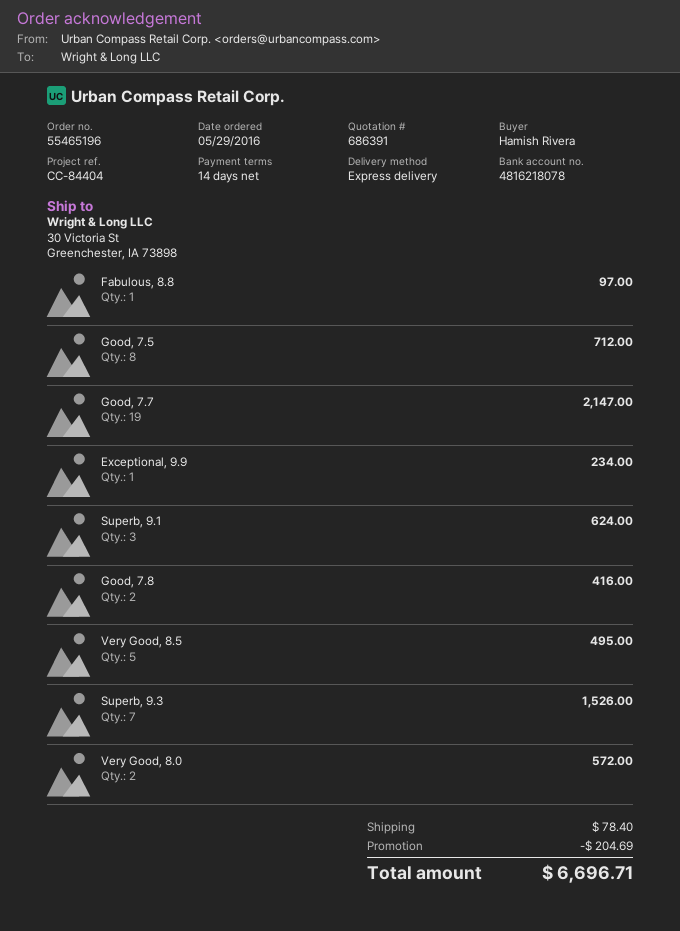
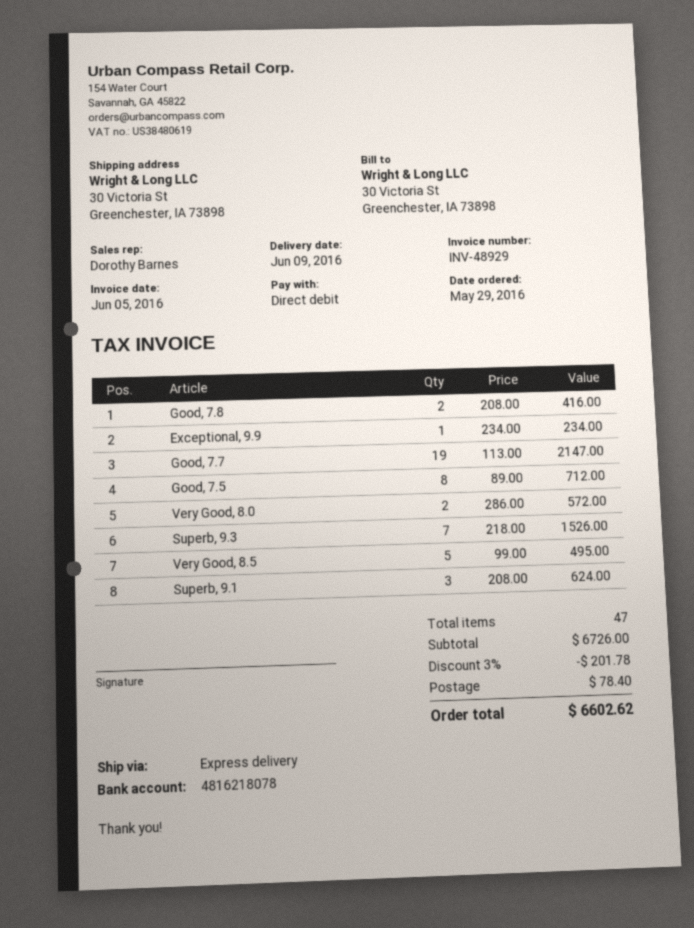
Fabulous, 8.8: 1 for 97.00 -> none
discount: 204.69 -> 201.78
total: 6696.71 -> 6602.62

